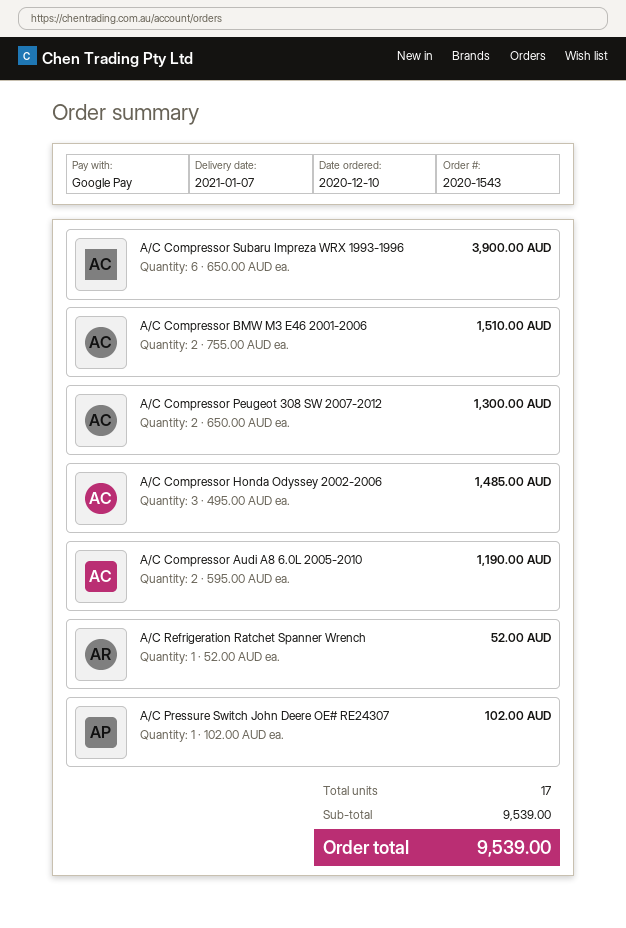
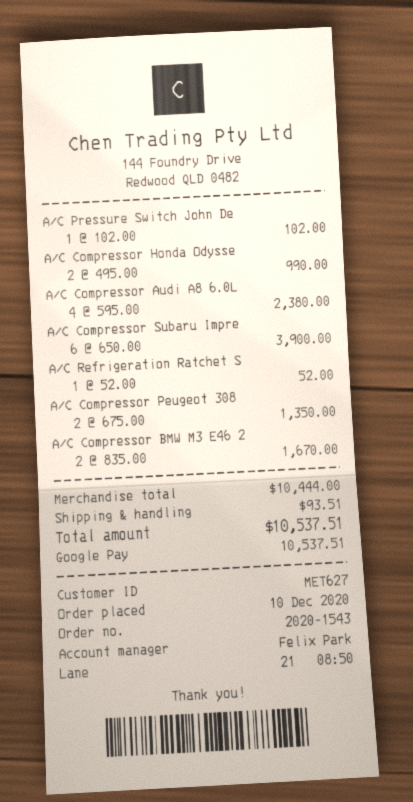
A/C Compressor BMW M3 E46 2001-2006: 2 x 755.00 = 1510.00 -> 2 x 835.00 = 1670.00
A/C Compressor Peugeot 308 SW 2007-2012: 2 x 650.00 = 1300.00 -> 2 x 675.00 = 1350.00
A/C Compressor Honda Odyssey 2002-2006: 3 x 495.00 = 1485.00 -> 2 x 495.00 = 990.00
A/C Compressor Audi A8 6.0L 2005-2010: 2 x 595.00 = 1190.00 -> 4 x 595.00 = 2380.00
subtotal: 9539.00 -> 10444.00
shipping: none -> 93.51
total: 9539.00 -> 10537.51

